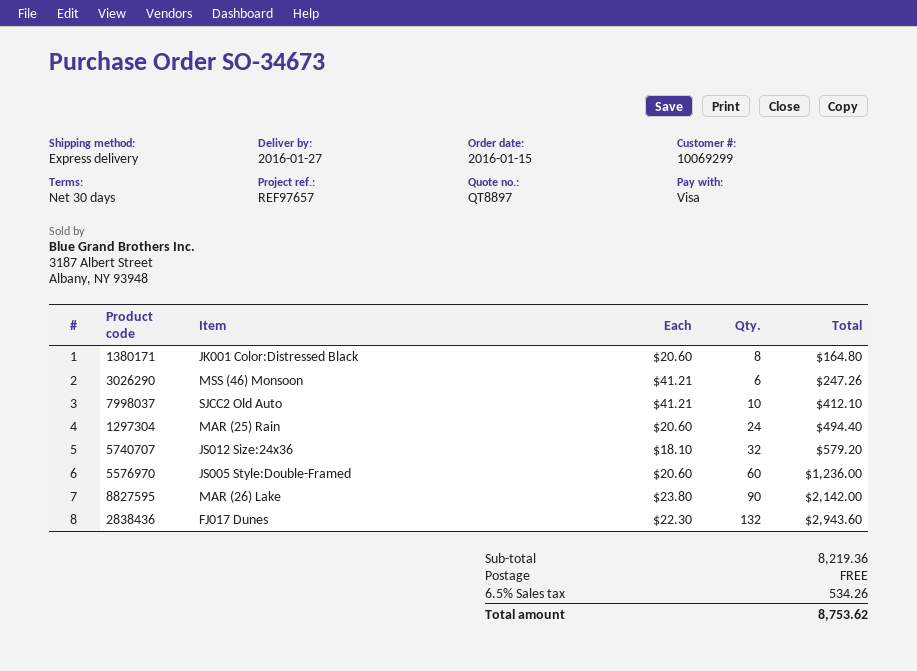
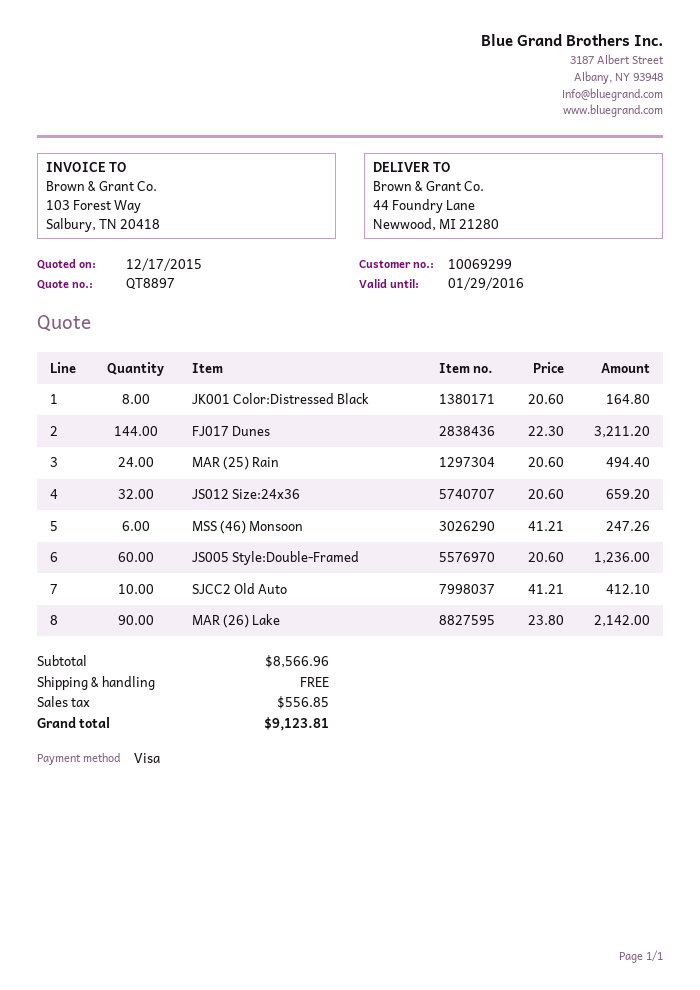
JS012 Size:24x36: 32 x 18.10 = 579.20 -> 32 x 20.60 = 659.20
FJ017 Dunes: 132 x 22.30 = 2943.60 -> 144 x 22.30 = 3211.20
subtotal: 8219.36 -> 8566.96
tax: 534.26 -> 556.85
total: 8753.62 -> 9123.81

